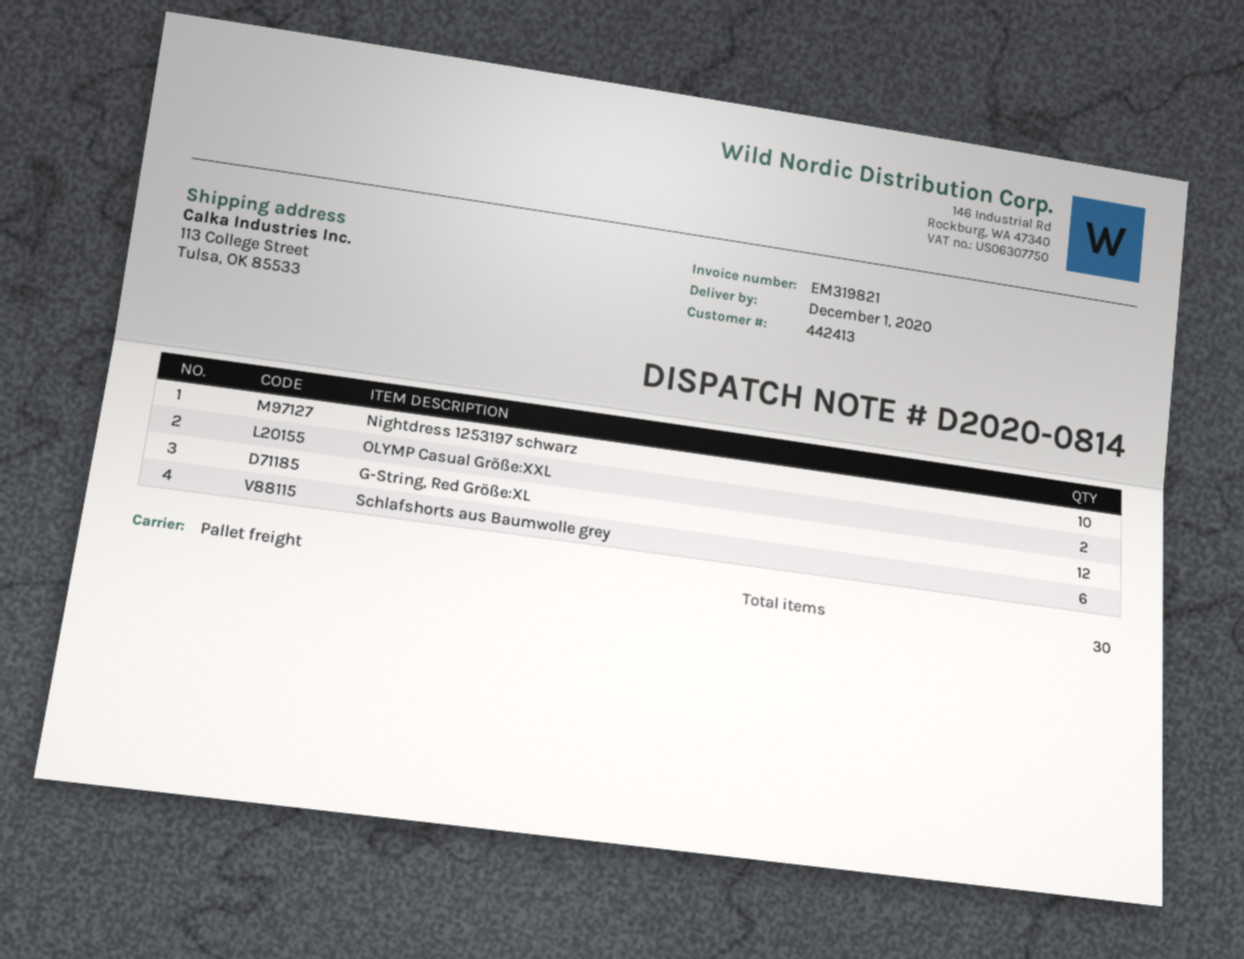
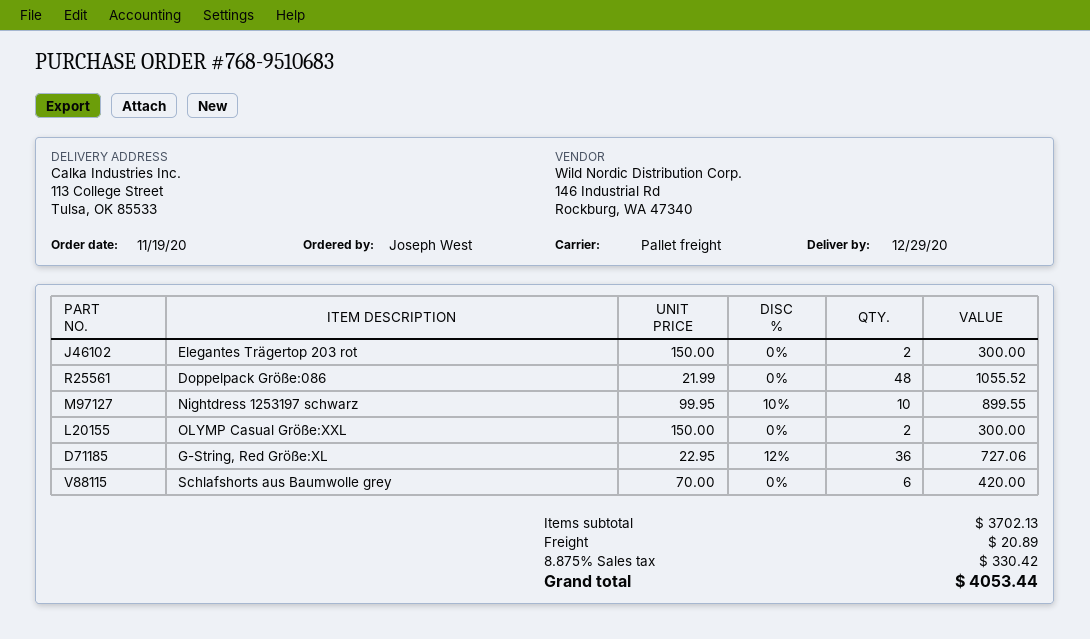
delivery date: 2020-12-01 -> 2020-12-29
G-String, Red Größe:XL: 12 -> 36
Elegantes Trägertop 203 rot: none -> 2
Doppelpack Größe:086: none -> 48

